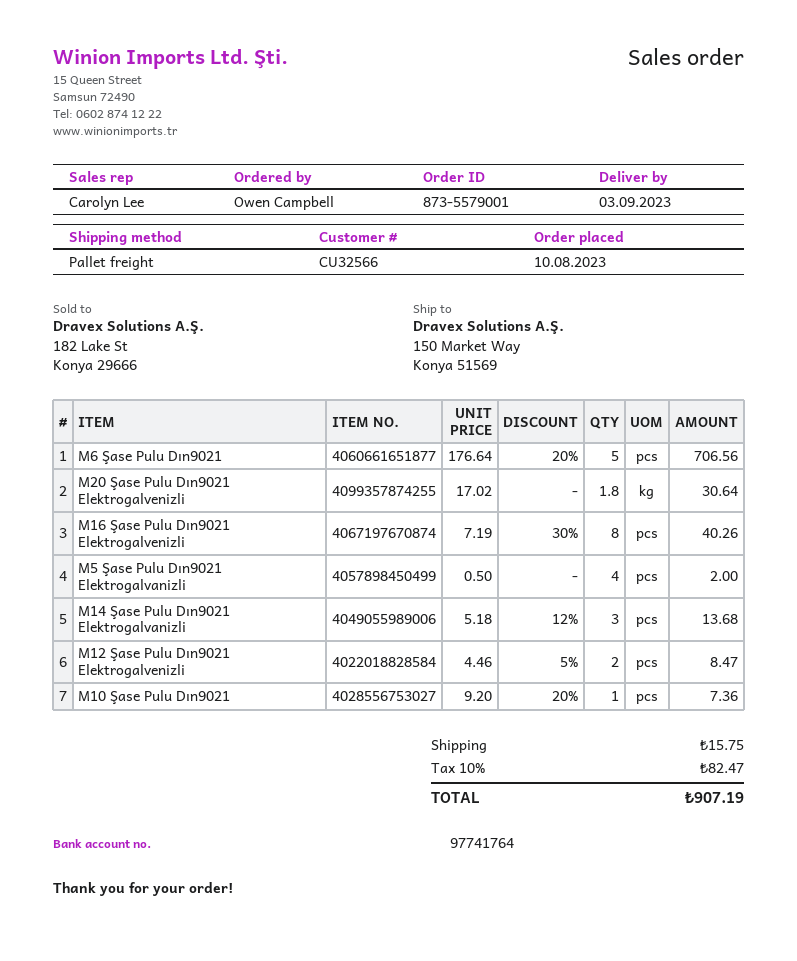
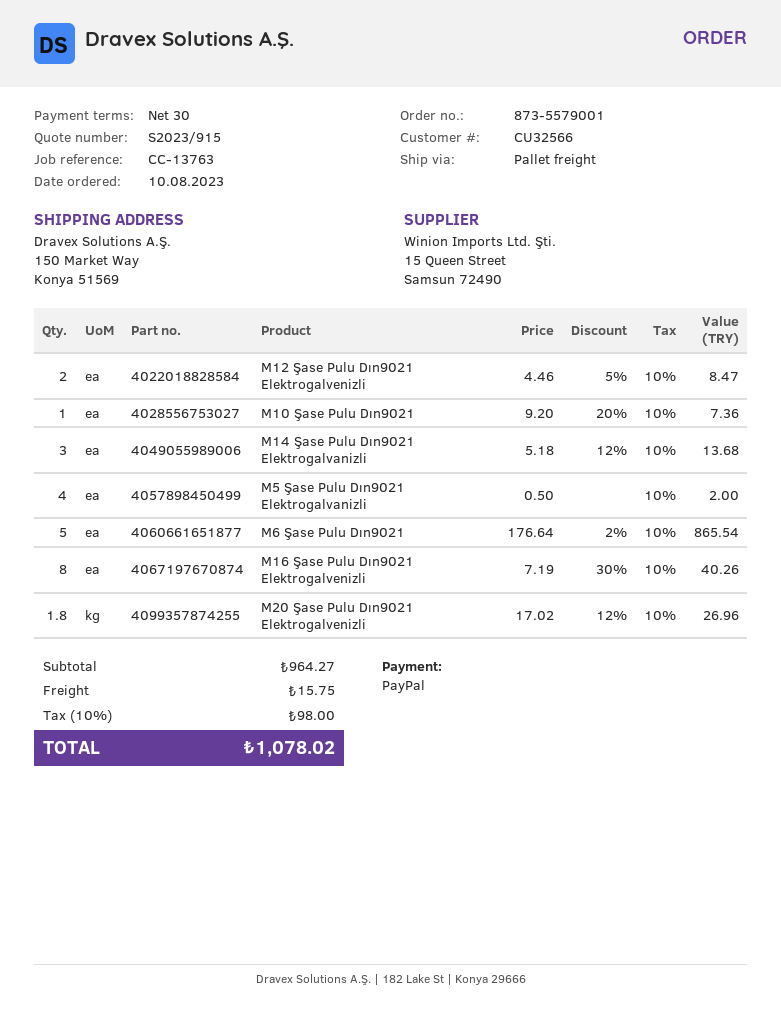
M6 Şase Pulu Dın9021: 5 x 176.64 - 20% = 706.56 -> 5 x 176.64 - 2% = 865.54
M20 Şase Pulu Dın9021 Elektrogalvenizli: 1.8 x 17.02 = 30.64 -> 1.8 x 17.02 - 12% = 26.96
tax: 10% = 82.47 -> 10% = 98.00
total: 907.19 -> 1078.02

